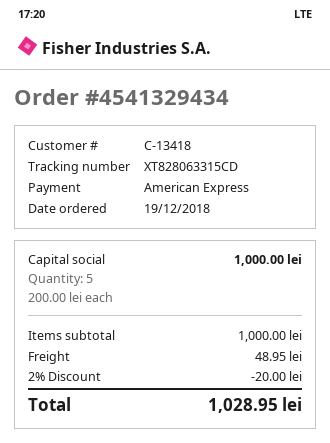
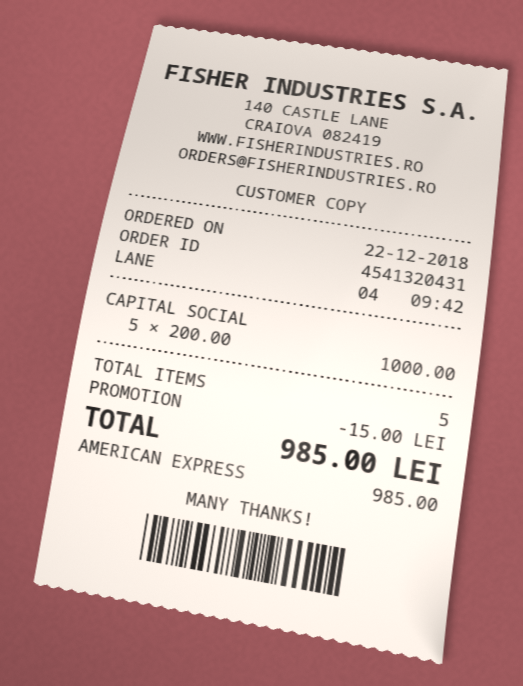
order number: 4541329434 -> 4541320431
order date: 2018-12-19 -> 2018-12-22
discount: 20.00 -> 15.00
shipping: 48.95 -> none
total: 1028.95 -> 985.00

